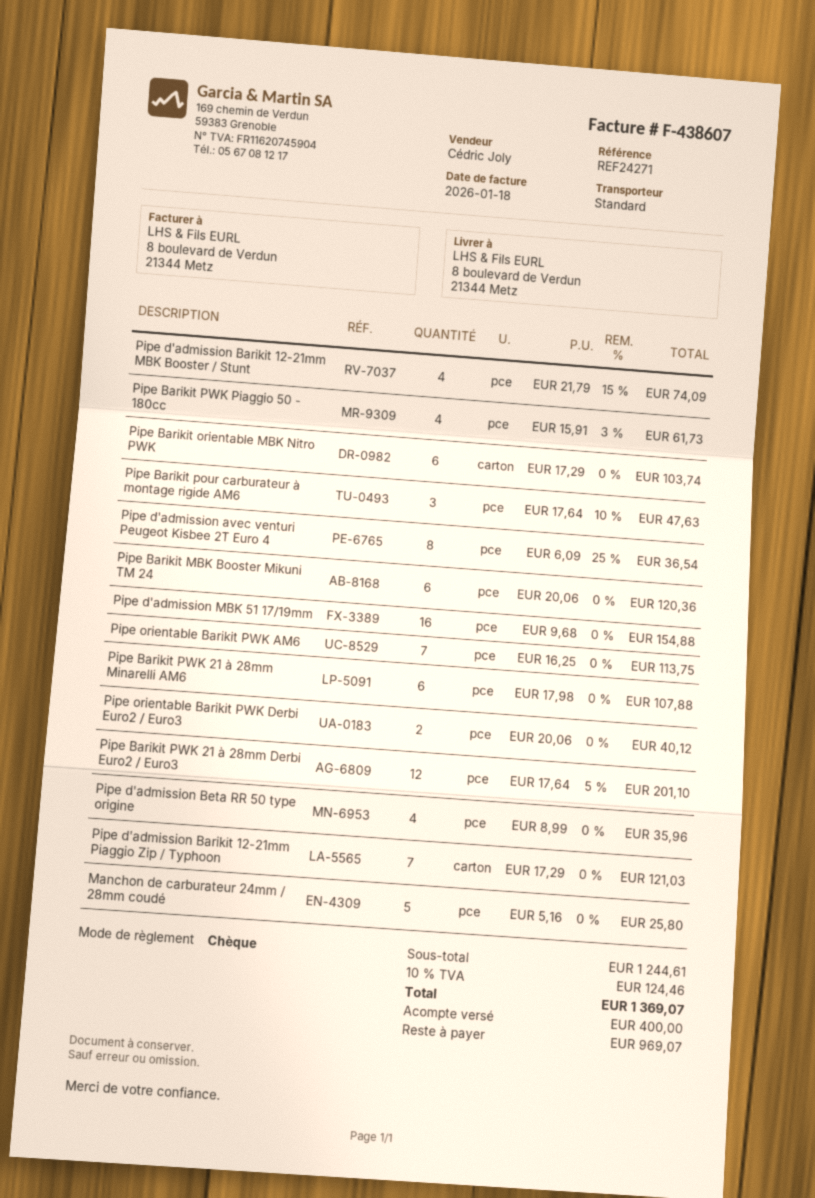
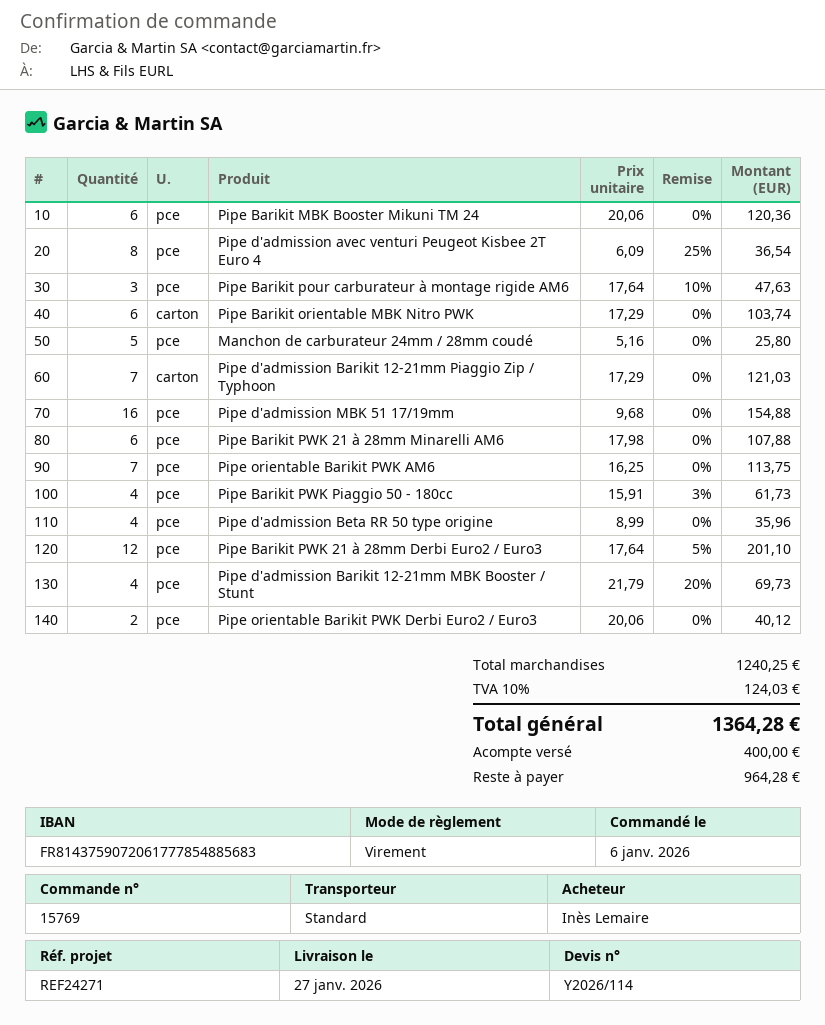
payment method: cheque -> bank transfer
Pipe d'admission Barikit 12-21mm MBK Booster / Stunt: 4 x 21.79 - 15% = 74.09 -> 4 x 21.79 - 20% = 69.73
subtotal: 1244.61 -> 1240.25
tax: 10% = 124.46 -> 10% = 124.03
total: 1369.07 -> 1364.28
balance: 969.07 -> 964.28

